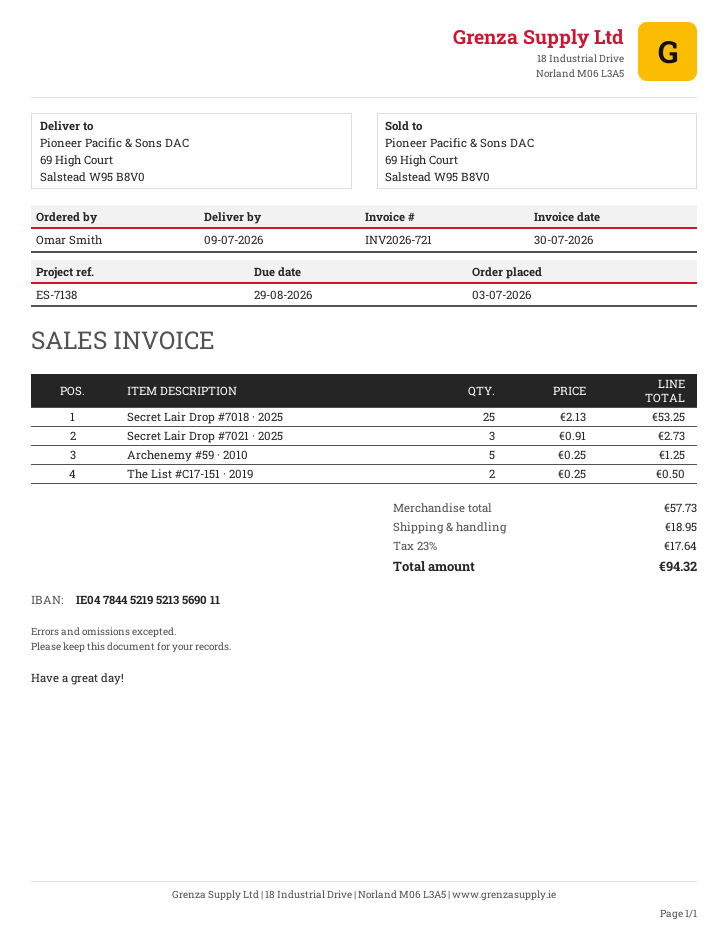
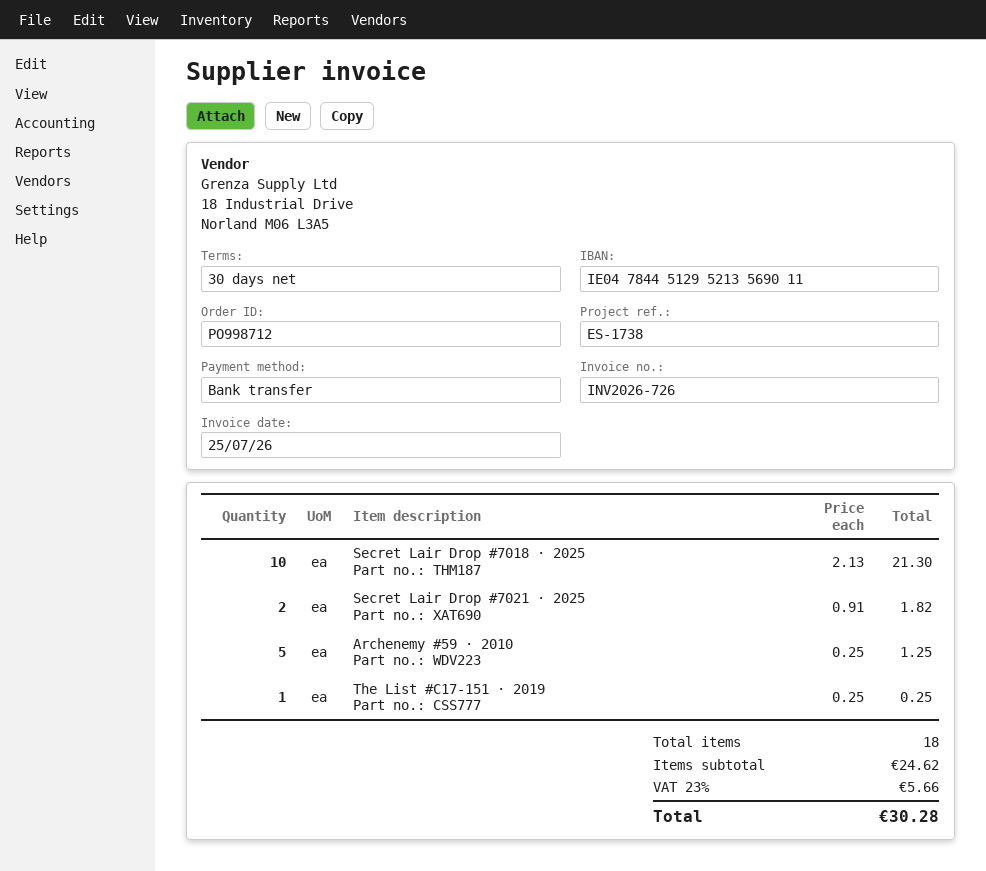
invoice number: INV2026-721 -> INV2026-726
invoice date: 2026-07-30 -> 2026-07-25
reference: ES-7138 -> ES-1738
bank account: IE04784452195213569011 -> IE04784451295213569011
Secret Lair Drop #7018 · 2025: 25 x 2.13 = 53.25 -> 10 x 2.13 = 21.30
Secret Lair Drop #7021 · 2025: 3 x 0.91 = 2.73 -> 2 x 0.91 = 1.82
The List #C17-151 · 2019: 2 x 0.25 = 0.50 -> 1 x 0.25 = 0.25
subtotal: 57.73 -> 24.62
shipping: 18.95 -> none
tax: 23% = 17.64 -> 23% = 5.66
total: 94.32 -> 30.28

